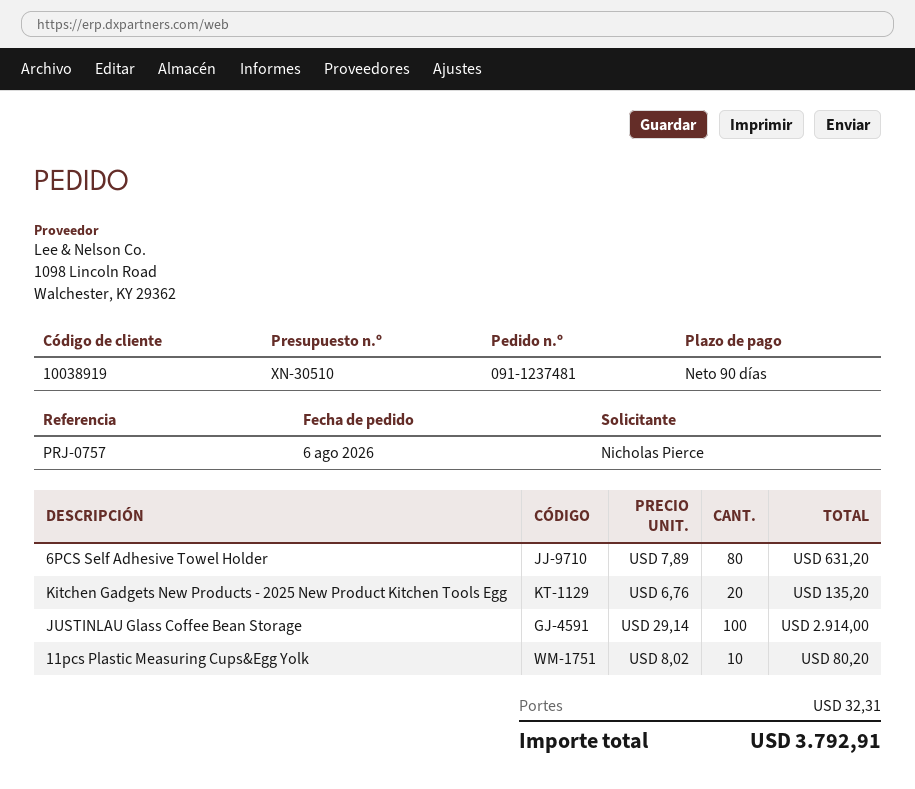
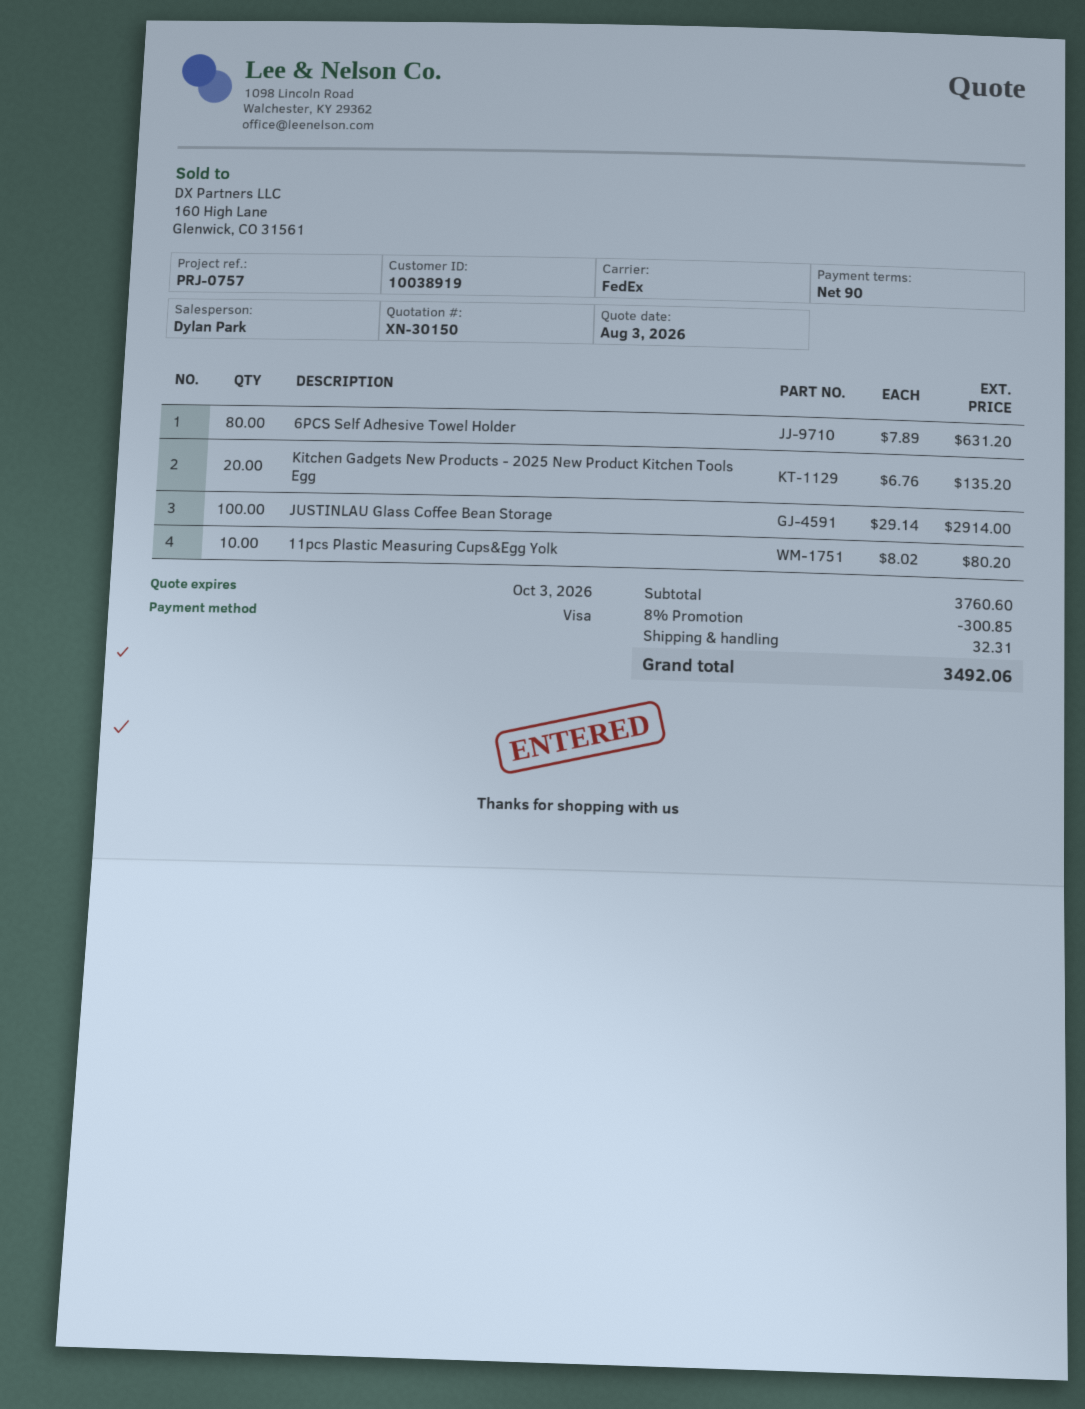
quote number: XN-30510 -> XN-30150
discount: none -> 8% = 300.85
total: 3792.91 -> 3492.06

